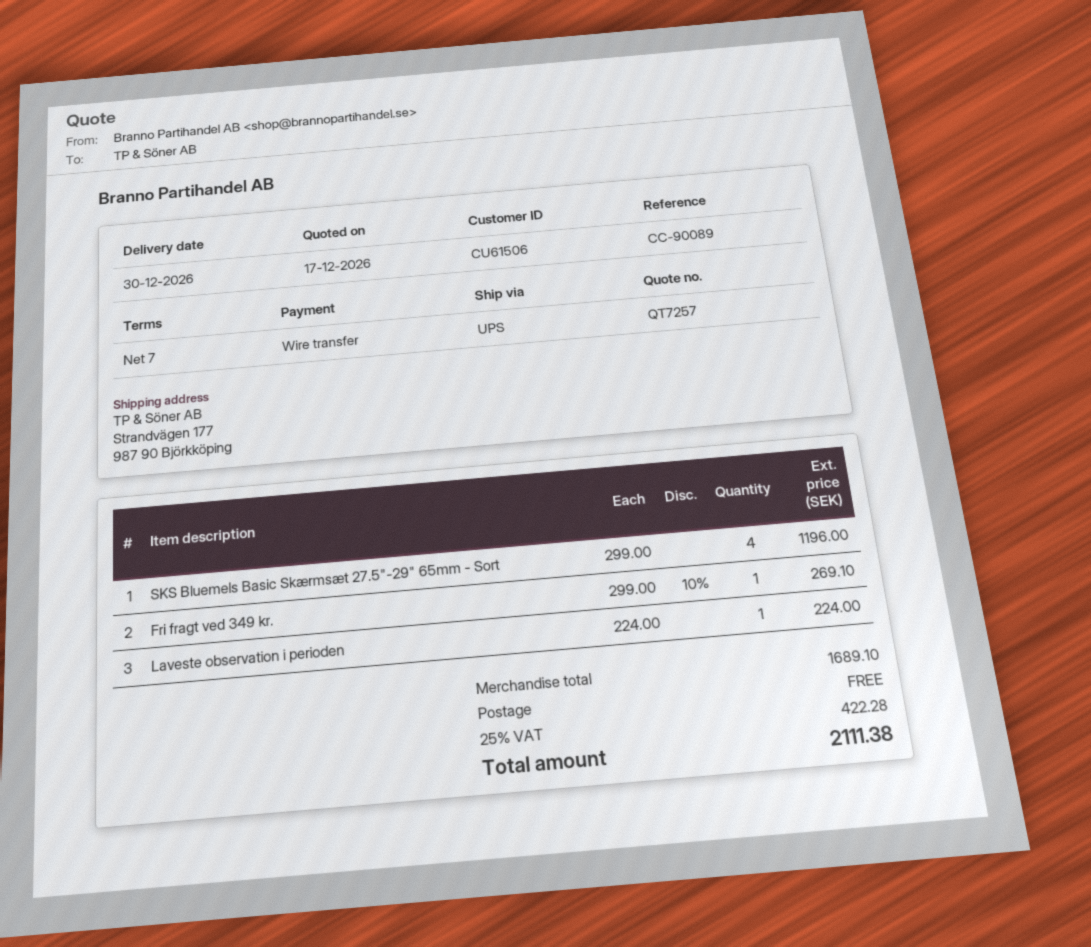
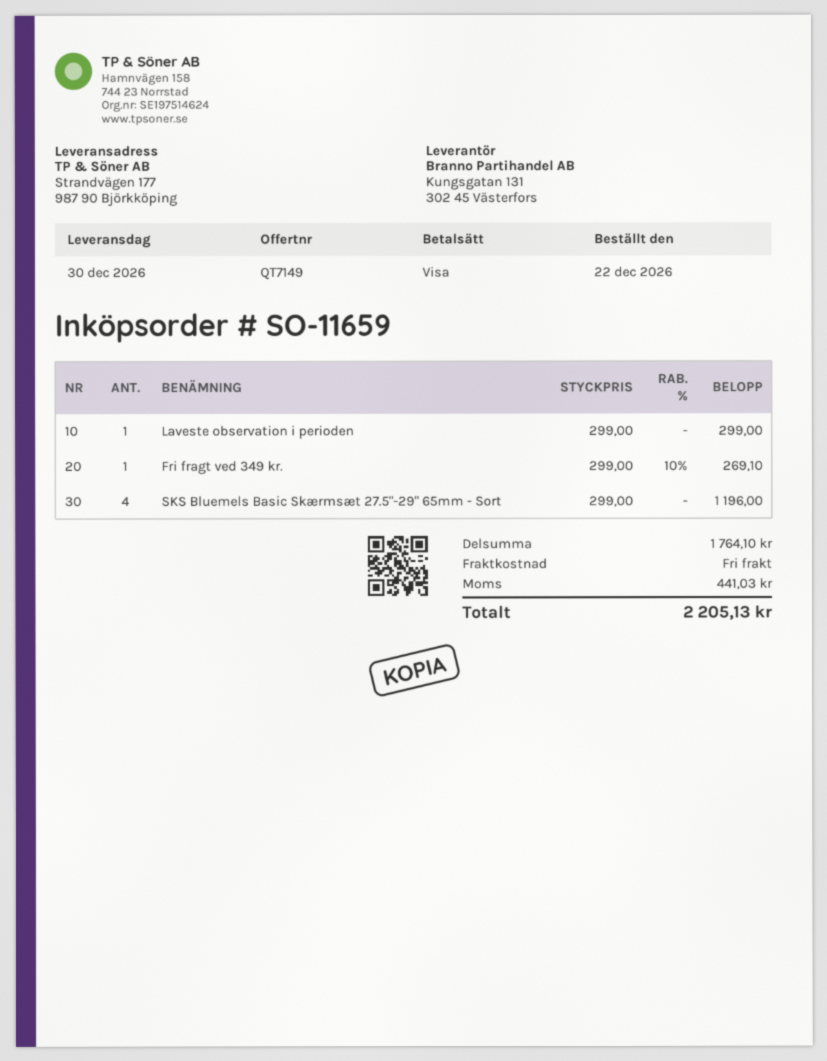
quote number: QT7257 -> QT7149
payment method: bank transfer -> Visa
Laveste observation i perioden: 1 x 224.00 = 224.00 -> 1 x 299.00 = 299.00
subtotal: 1689.10 -> 1764.10
tax: 422.28 -> 441.03
total: 2111.38 -> 2205.13

